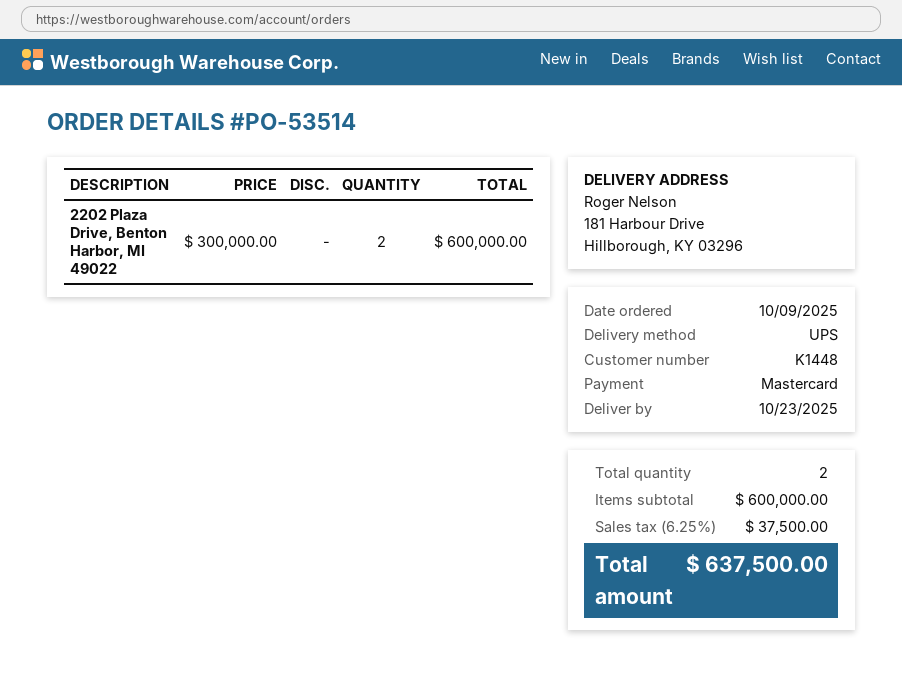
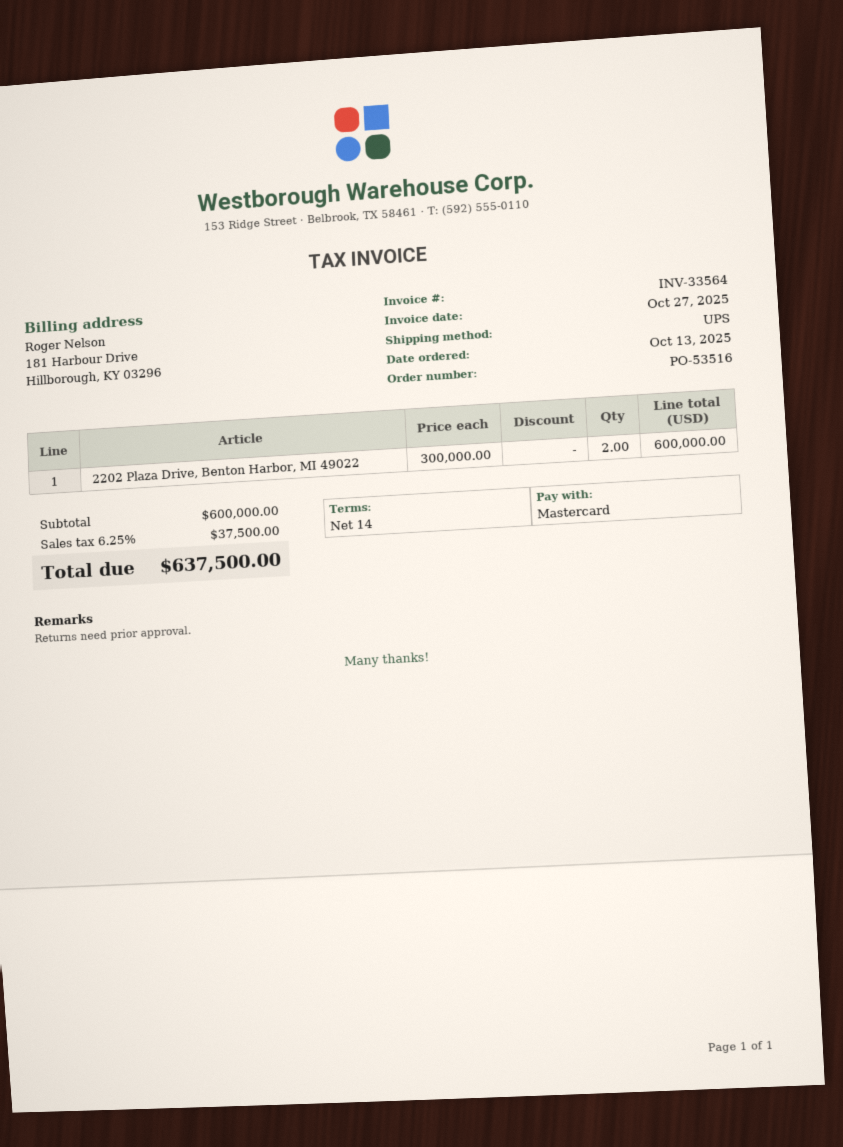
order number: PO-53514 -> PO-53516
order date: 2025-10-09 -> 2025-10-13

